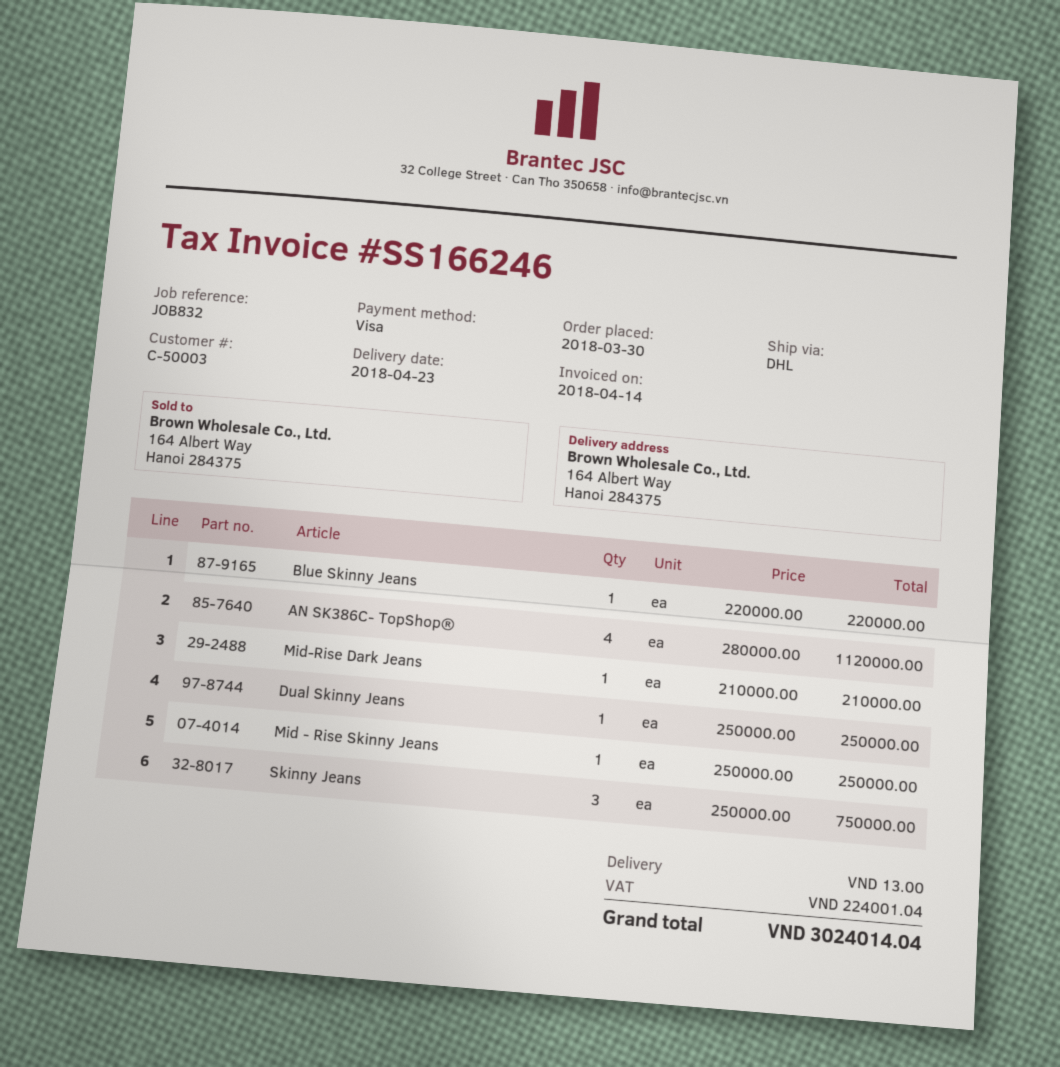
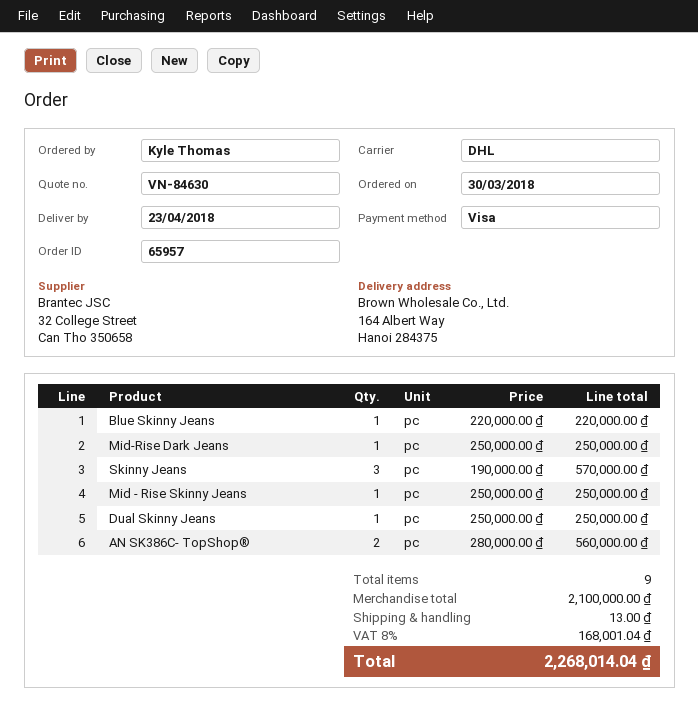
AN SK386C- TopShop®: 4 x 280000.00 = 1120000.00 -> 2 x 280000.00 = 560000.00
Mid-Rise Dark Jeans: 1 x 210000.00 = 210000.00 -> 1 x 250000.00 = 250000.00
Skinny Jeans: 3 x 250000.00 = 750000.00 -> 3 x 190000.00 = 570000.00
tax: 224001.04 -> 168001.04
total: 3024014.04 -> 2268014.04

